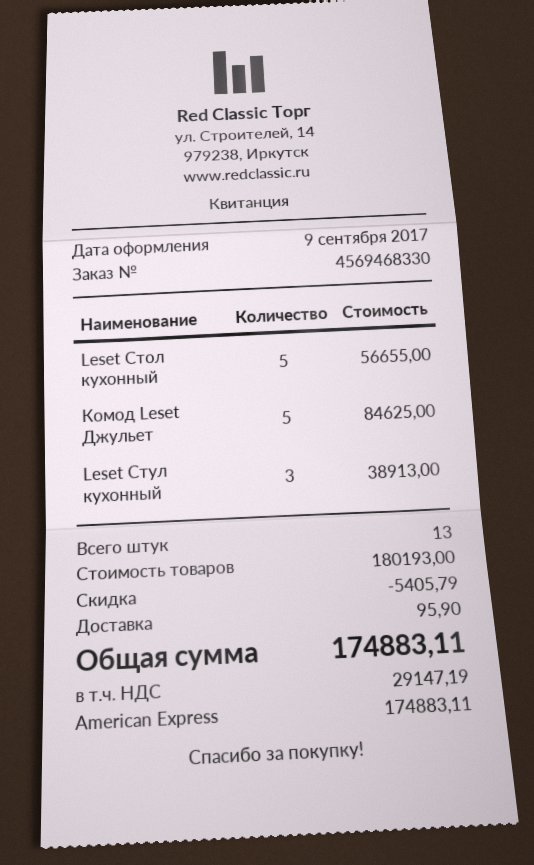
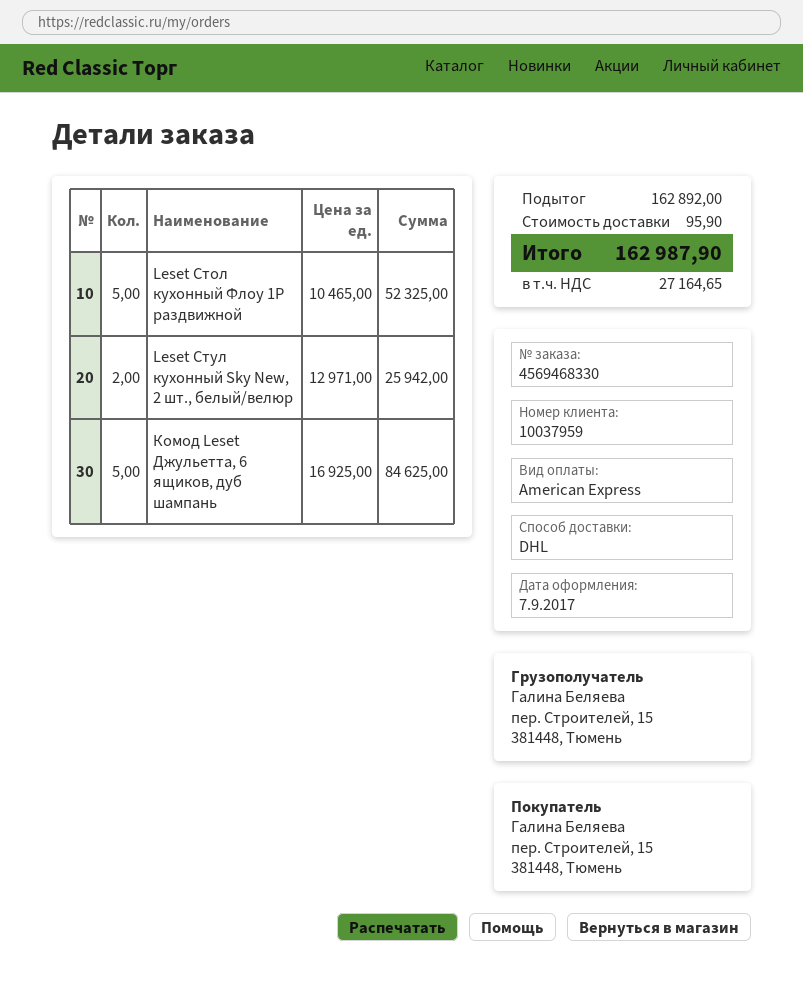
order date: 2017-09-09 -> 2017-09-07
Leset Стол кухонный: 5 for 56655.00 -> 5 for 52325.00
Leset Стул кухонный: 3 for 38913.00 -> 2 for 25942.00
subtotal: 180193.00 -> 162892.00
discount: 5405.79 -> none
tax: 29147.19 -> 27164.65
total: 174883.11 -> 162987.90

